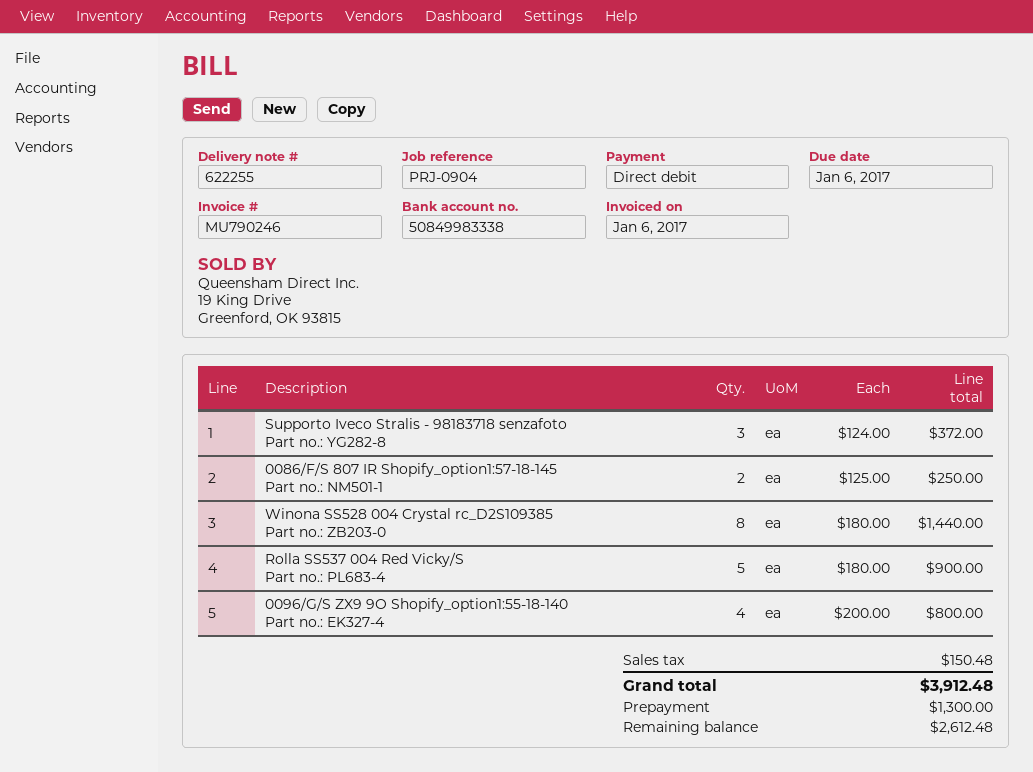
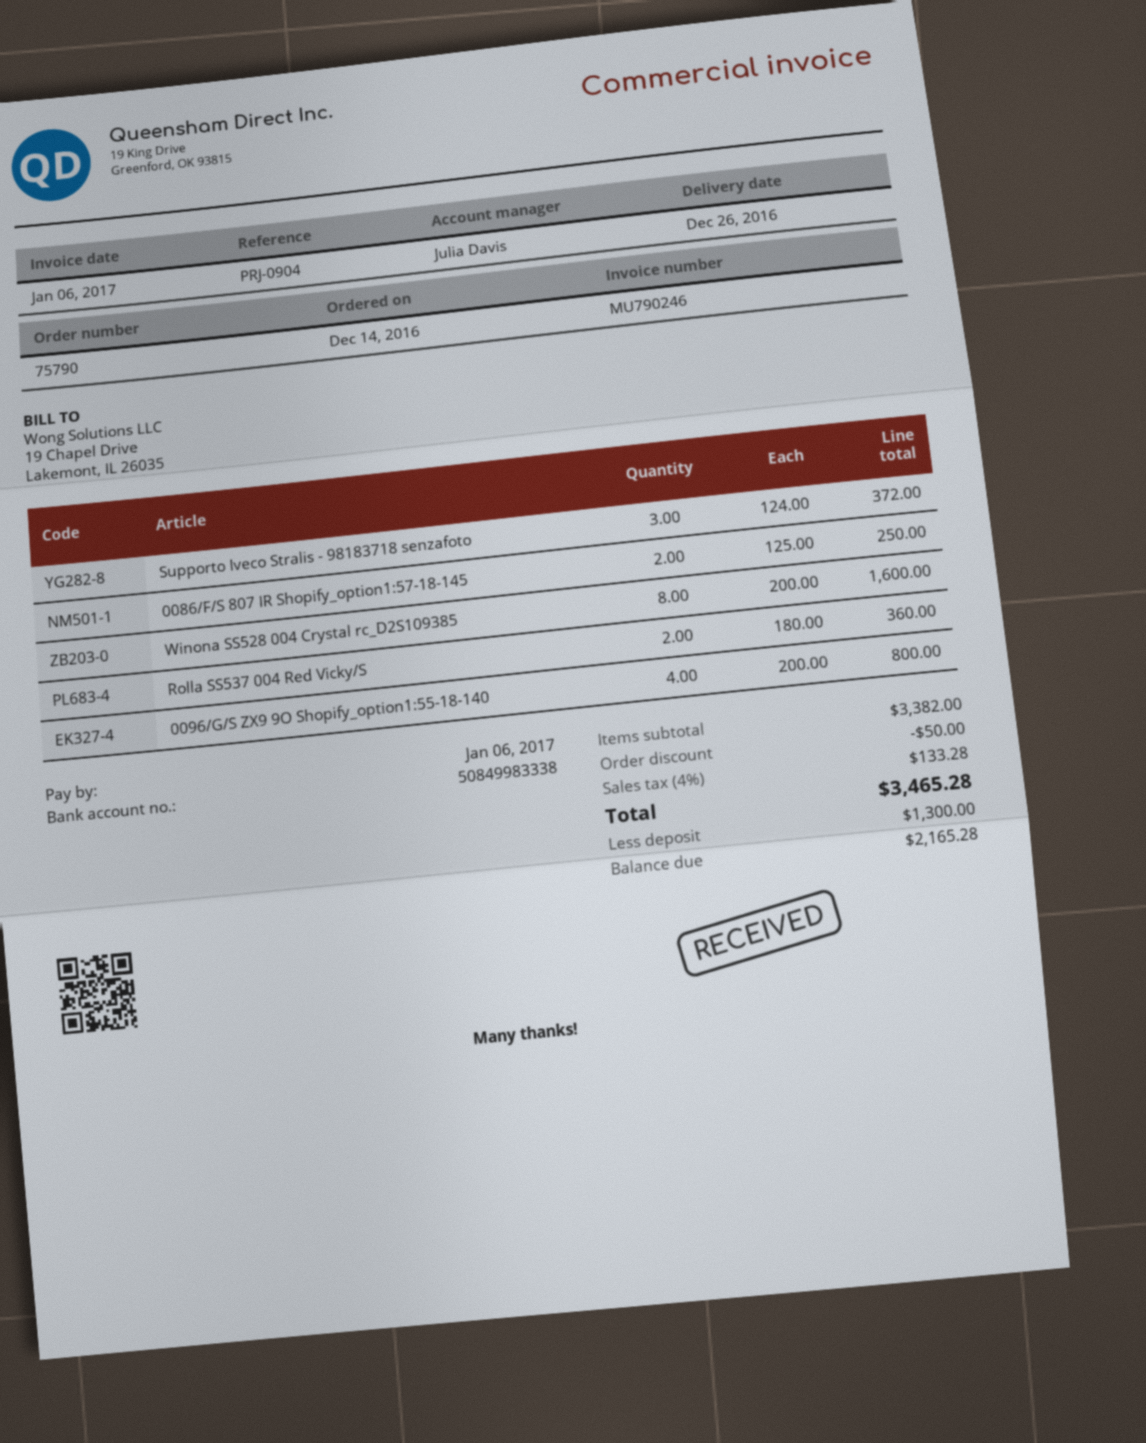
Winona SS528 004 Crystal rc_D2S109385: 8 x 180.00 = 1440.00 -> 8 x 200.00 = 1600.00
Rolla SS537 004 Red Vicky/S: 5 x 180.00 = 900.00 -> 2 x 180.00 = 360.00
discount: none -> 50.00
tax: 150.48 -> 133.28
total: 3912.48 -> 3465.28
balance: 2612.48 -> 2165.28

